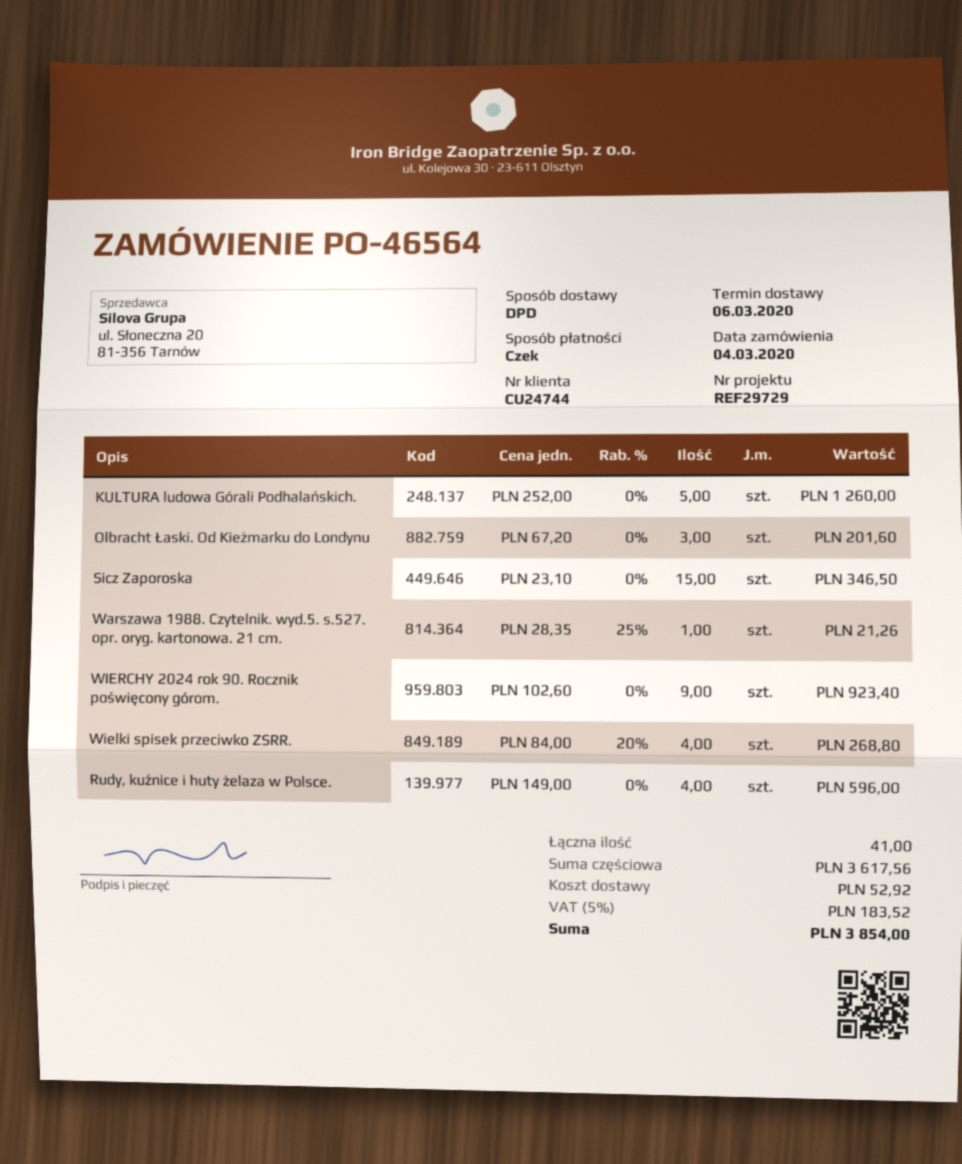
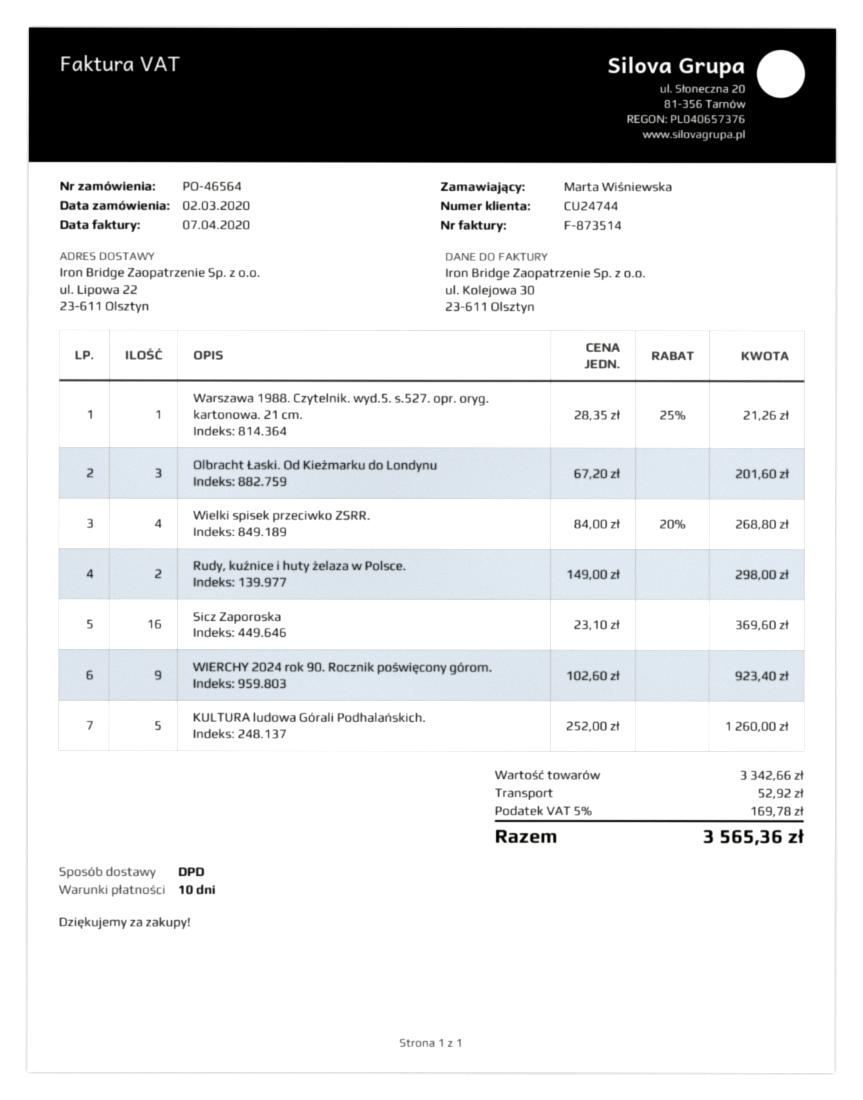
order date: 2020-03-04 -> 2020-03-02
Sicz Zaporoska: 15 x 23.10 = 346.50 -> 16 x 23.10 = 369.60
Rudy, kuźnice i huty żelaza w Polsce.: 4 x 149.00 = 596.00 -> 2 x 149.00 = 298.00
subtotal: 3617.56 -> 3342.66
tax: 5% = 183.52 -> 5% = 169.78
total: 3854.00 -> 3565.36

